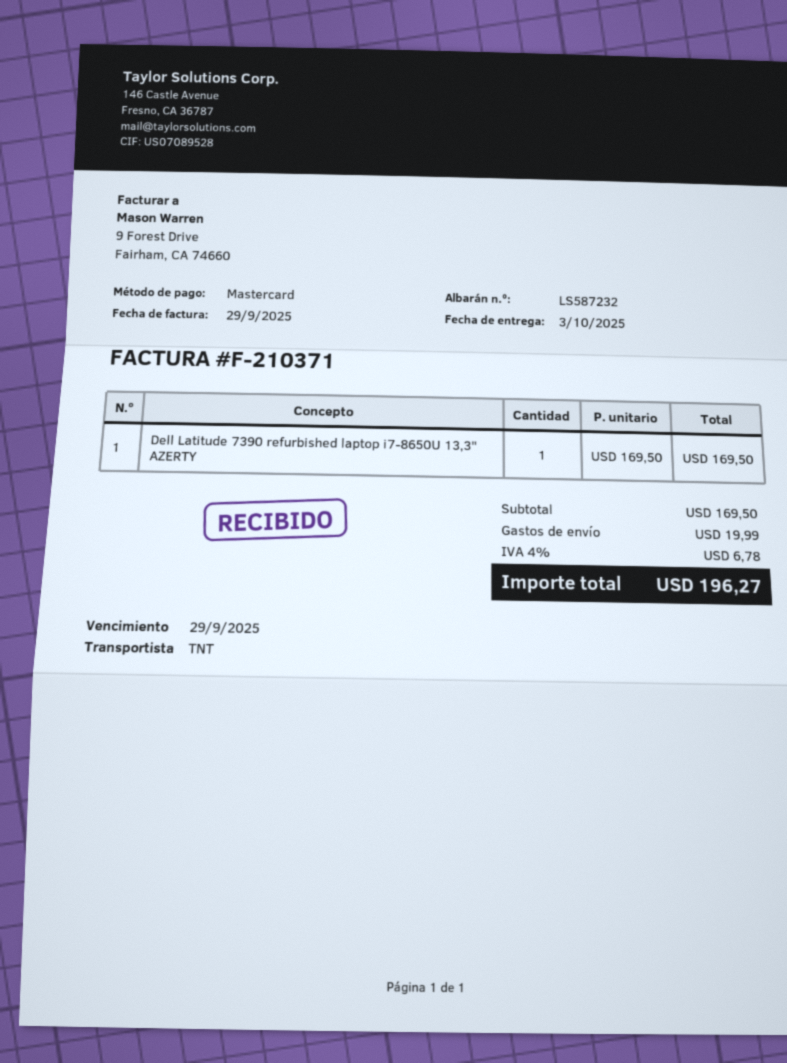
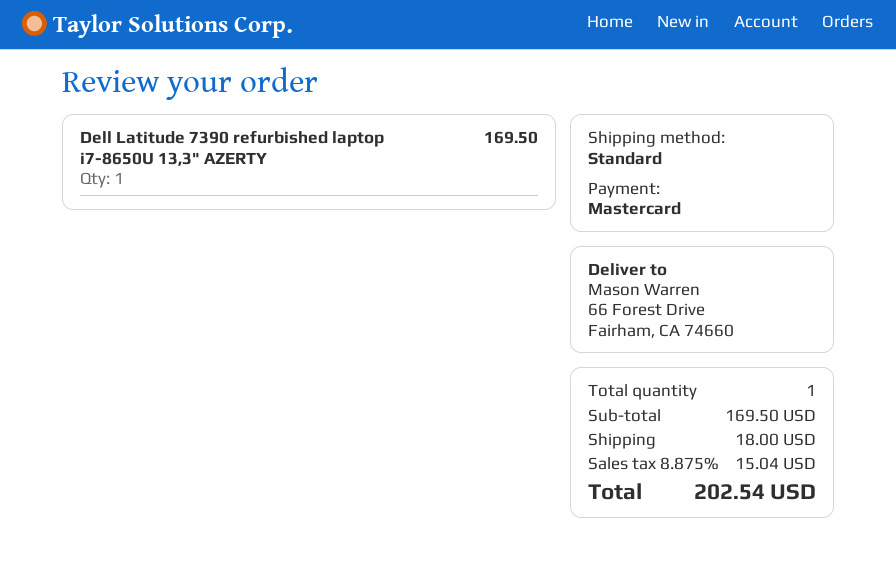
shipping method: TNT -> standard
shipping: 19.99 -> 18.00
tax: 4% = 6.78 -> 8.875% = 15.04
total: 196.27 -> 202.54

